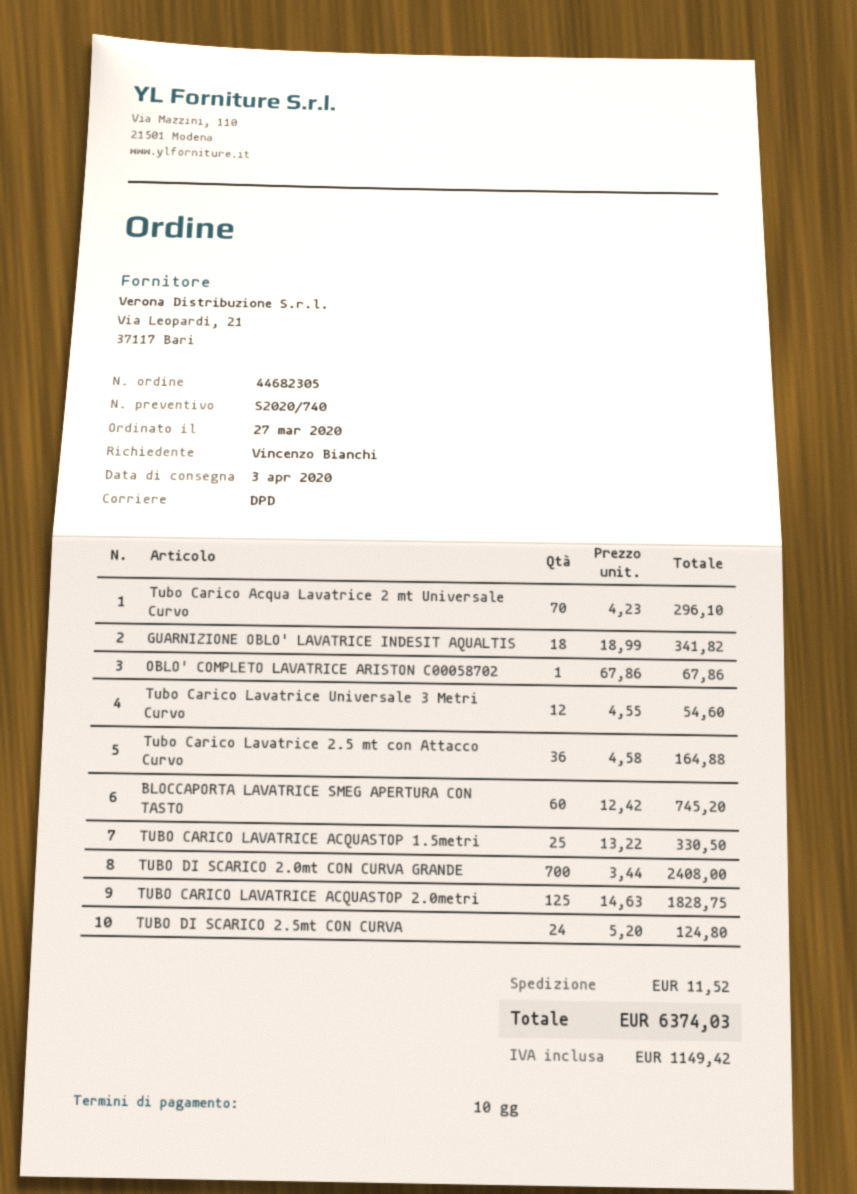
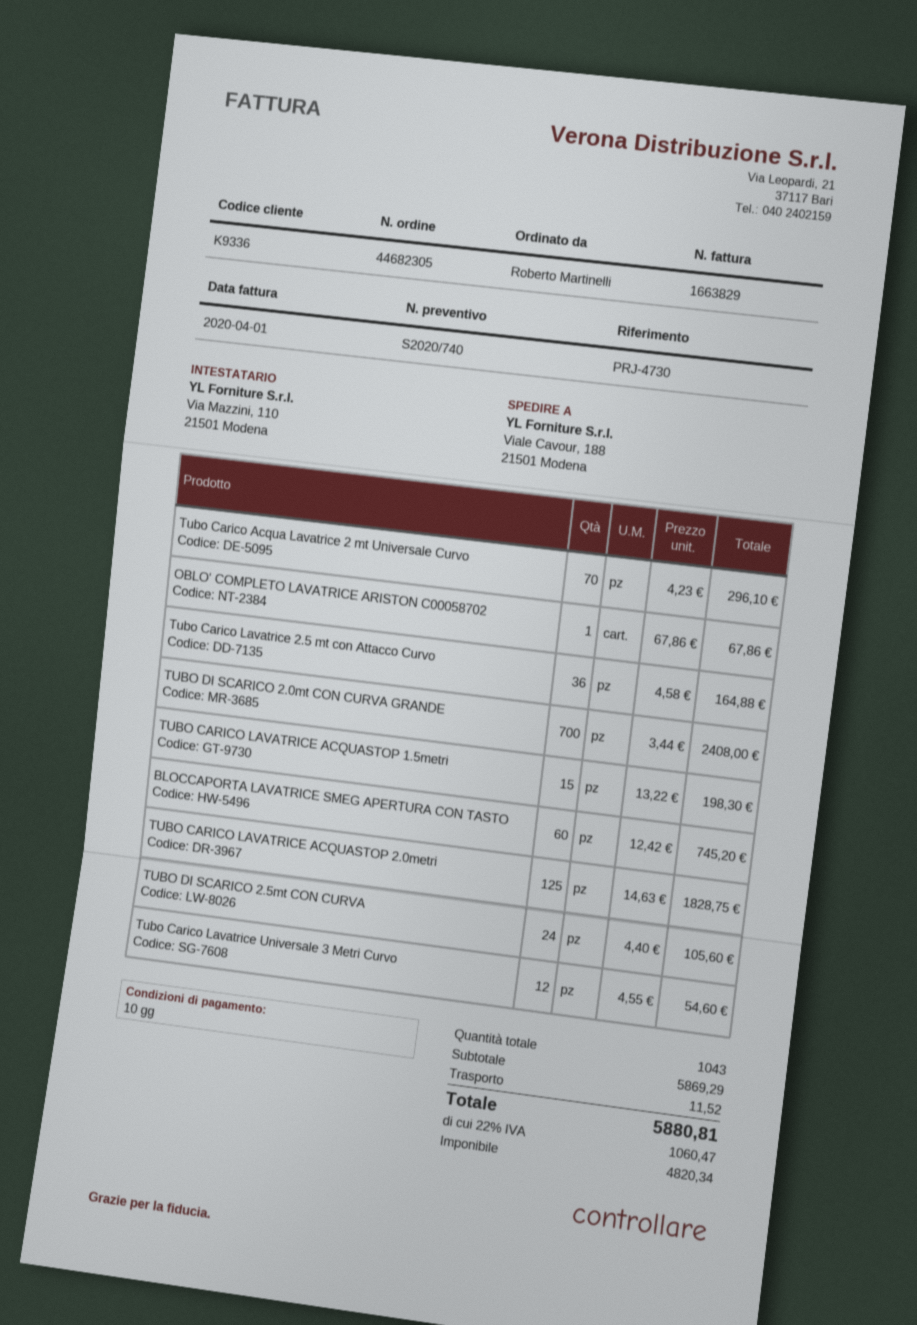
ordered by: Vincenzo Bianchi -> Roberto Martinelli
GUARNIZIONE OBLO' LAVATRICE INDESIT AQUALTIS: 18 x 18.99 = 341.82 -> none
TUBO CARICO LAVATRICE ACQUASTOP 1.5metri: 25 x 13.22 = 330.50 -> 15 x 13.22 = 198.30
TUBO DI SCARICO 2.5mt CON CURVA: 24 x 5.20 = 124.80 -> 24 x 4.40 = 105.60
tax: 1149.42 -> 1060.47
total: 6374.03 -> 5880.81

